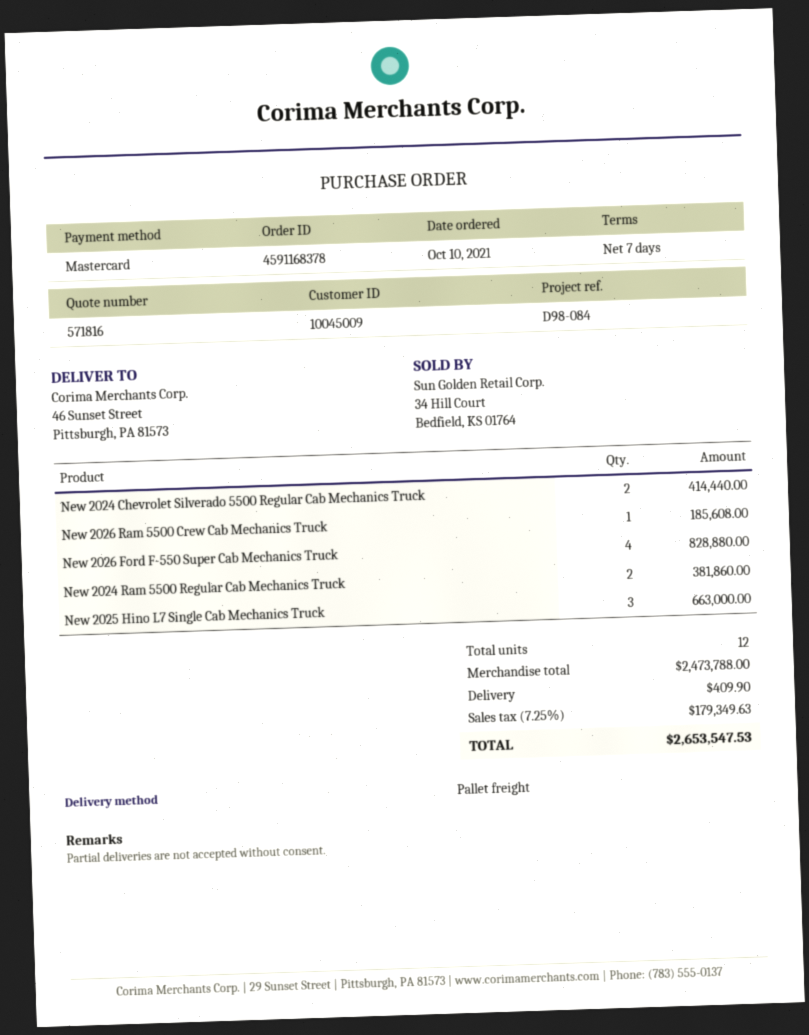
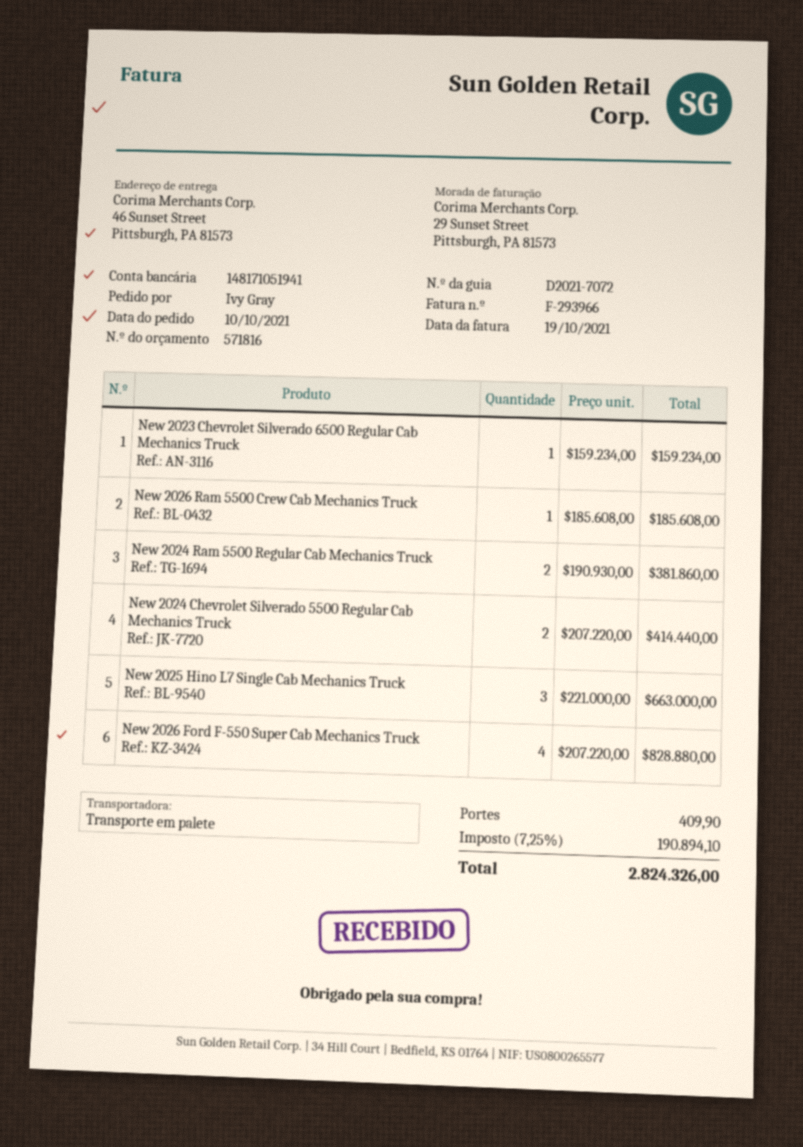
New 2023 Chevrolet Silverado 6500 Regular Cab Mechanics Truck: none -> 1 for 159234.00
tax: 7.25% = 179349.63 -> 7.25% = 190894.10
total: 2653547.53 -> 2824326.00

